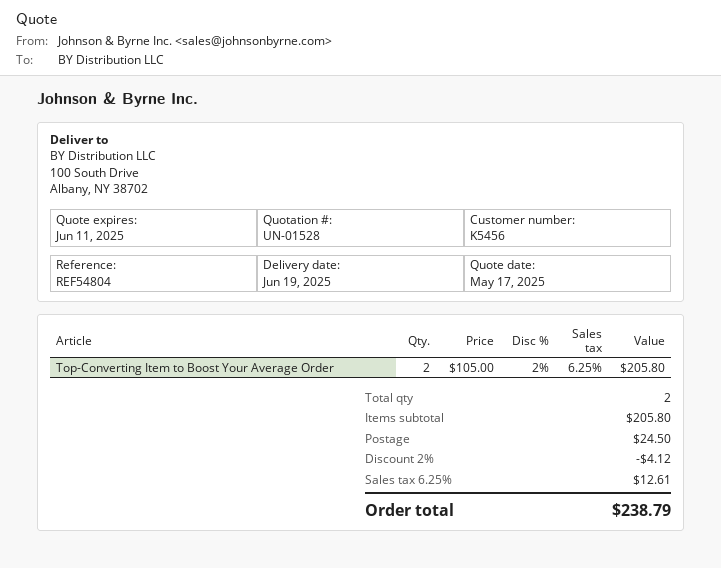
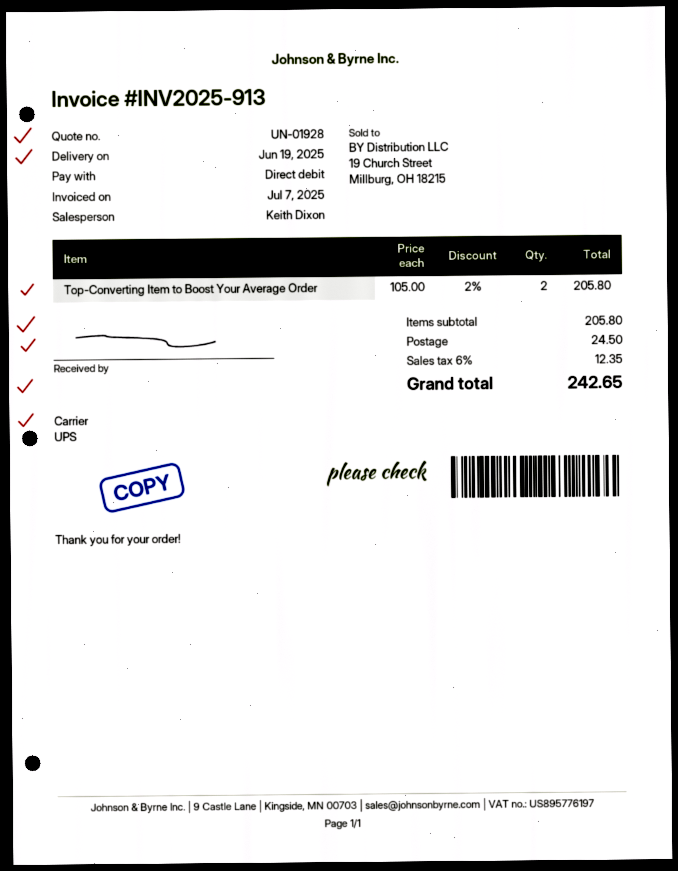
quote number: UN-01528 -> UN-01928
discount: 2% = 4.12 -> none
tax: 6.25% = 12.61 -> 6% = 12.35
total: 238.79 -> 242.65

